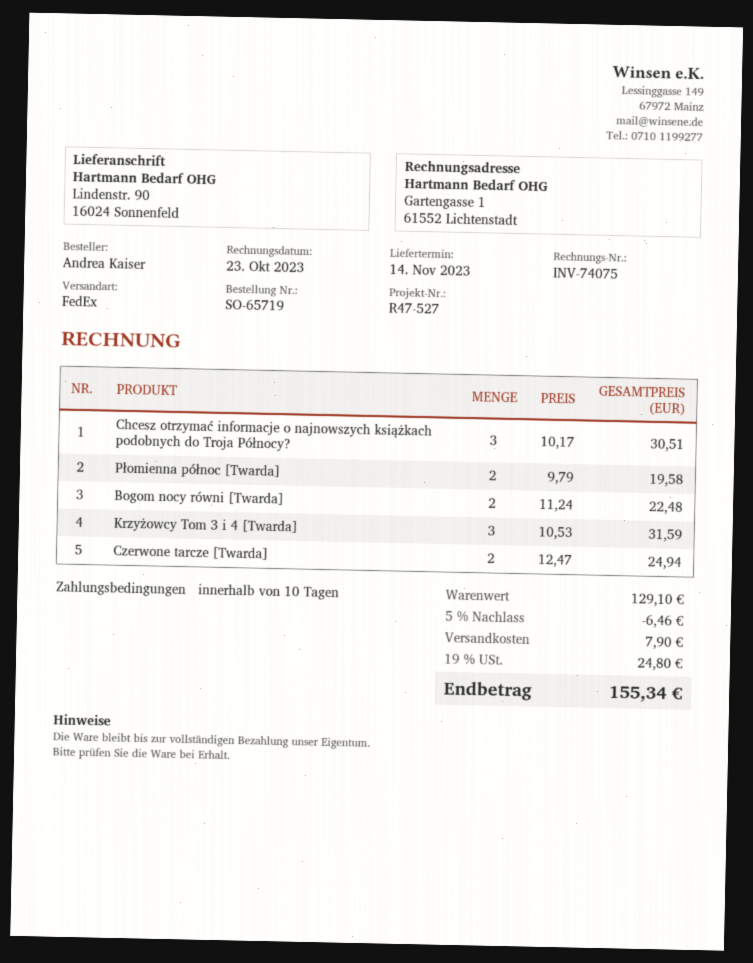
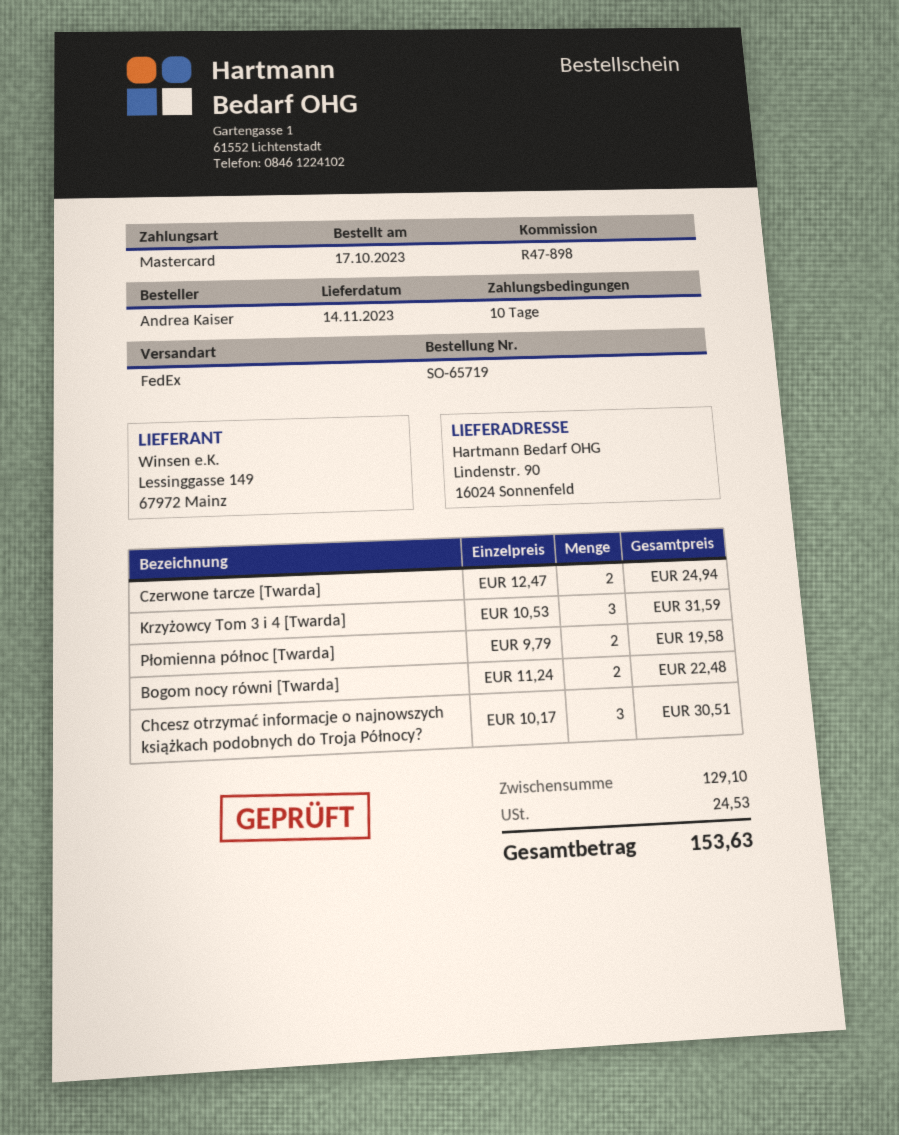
reference: R47-527 -> R47-898
discount: 5% = 6.46 -> none
shipping: 7.90 -> none
tax: 24.80 -> 24.53
total: 155.34 -> 153.63

